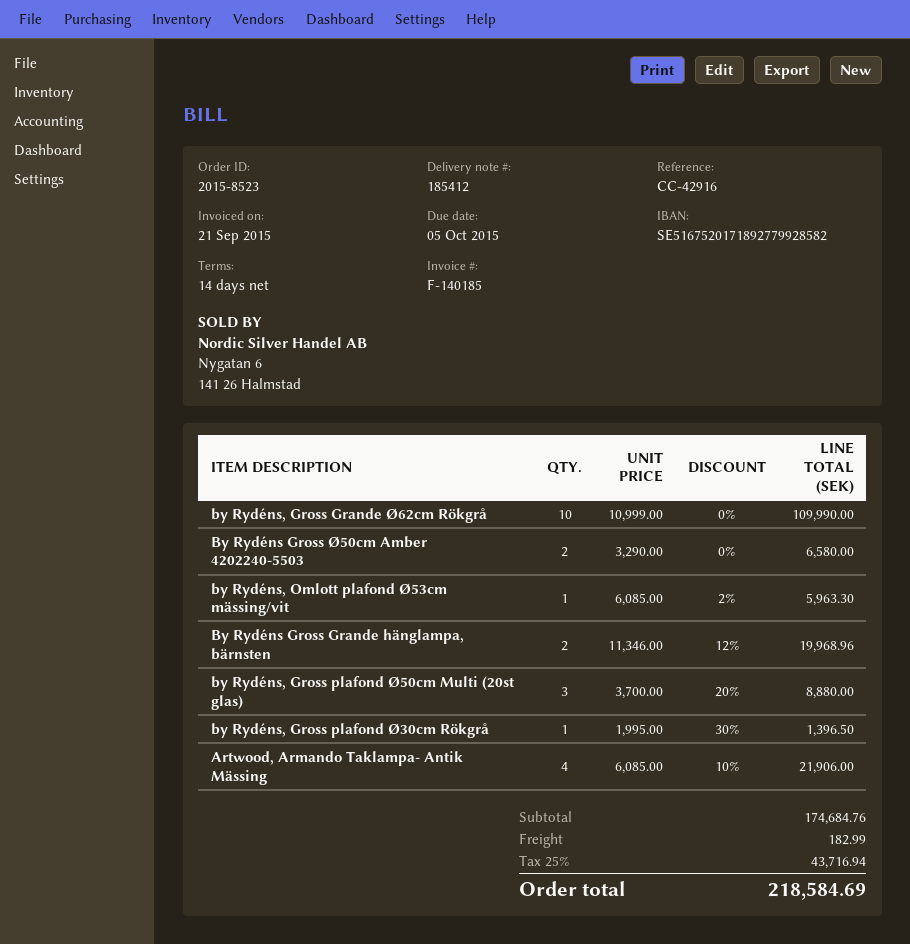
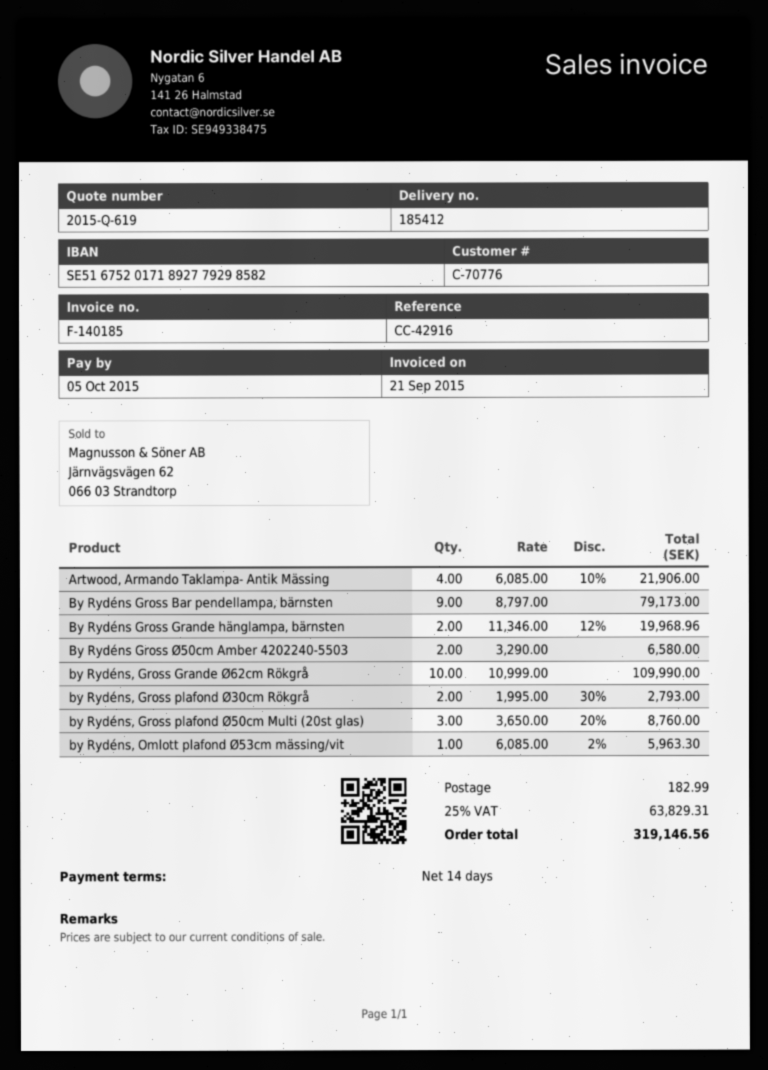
bank account: SE5167520171892779928582 -> SE5167520171892779298582
by Rydéns, Gross plafond Ø50cm Multi (20st glas): 3 x 3700.00 - 20% = 8880.00 -> 3 x 3650.00 - 20% = 8760.00
by Rydéns, Gross plafond Ø30cm Rökgrå: 1 x 1995.00 - 30% = 1396.50 -> 2 x 1995.00 - 30% = 2793.00
By Rydéns Gross Bar pendellampa, bärnsten: none -> 9 x 8797.00 = 79173.00
tax: 25% = 43716.94 -> 25% = 63829.31
total: 218584.69 -> 319146.56

